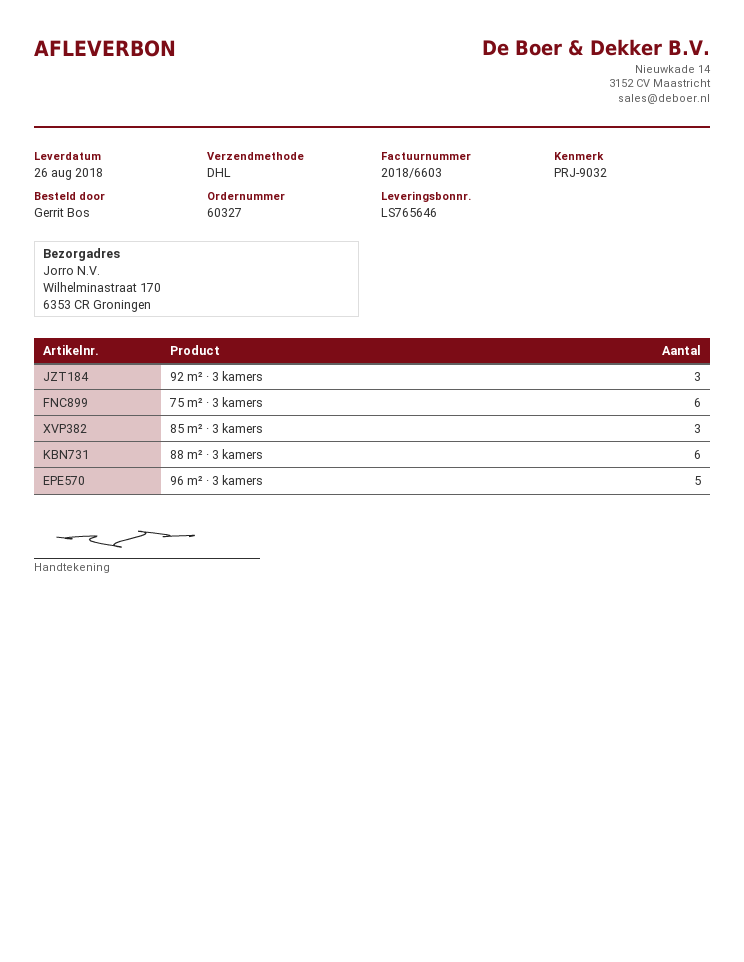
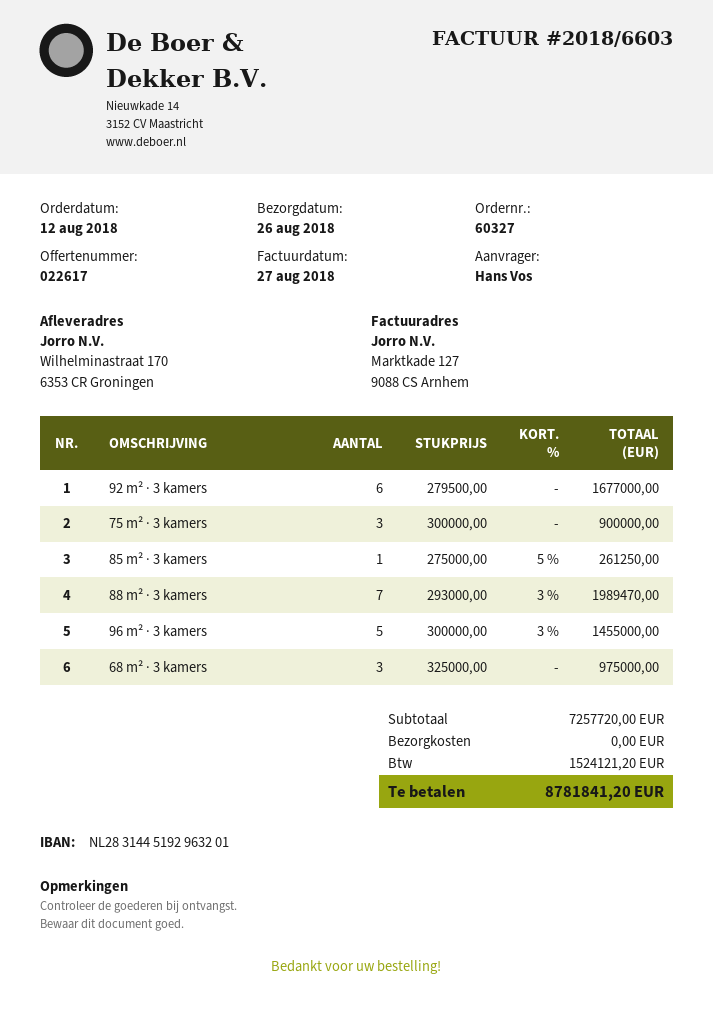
ordered by: Gerrit Bos -> Hans Vos
92 m² · 3 kamers: 3 -> 6
75 m² · 3 kamers: 6 -> 3
85 m² · 3 kamers: 3 -> 1
88 m² · 3 kamers: 6 -> 7
68 m² · 3 kamers: none -> 3

